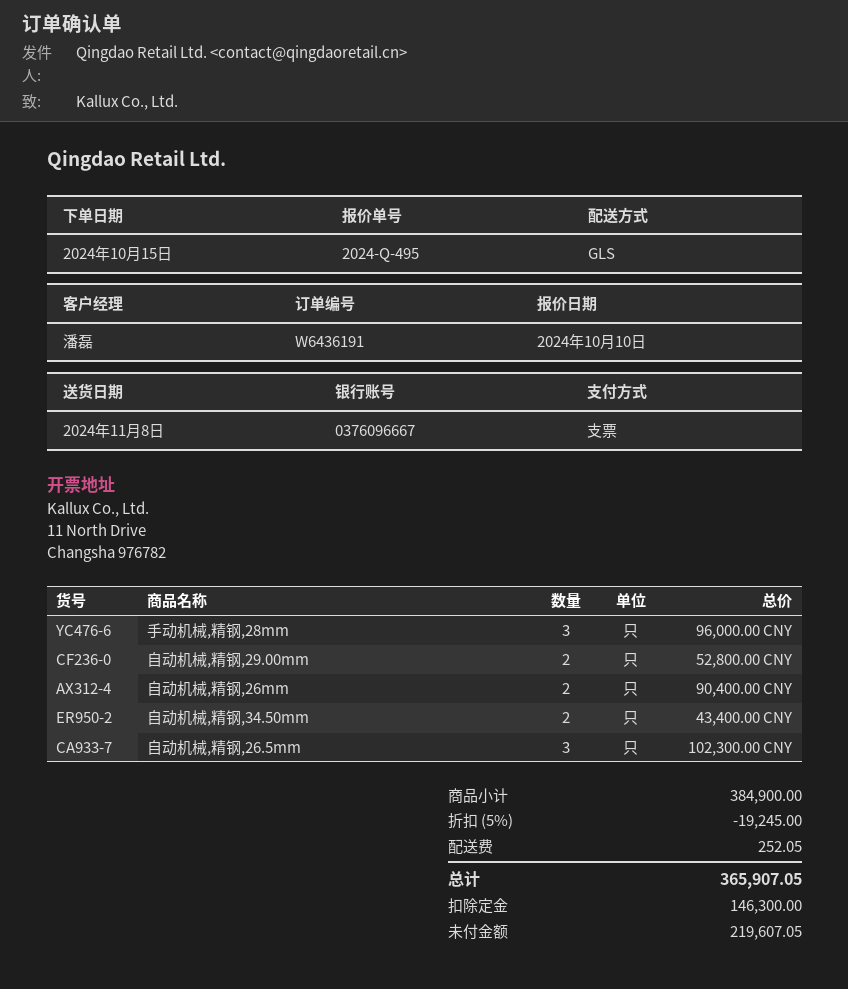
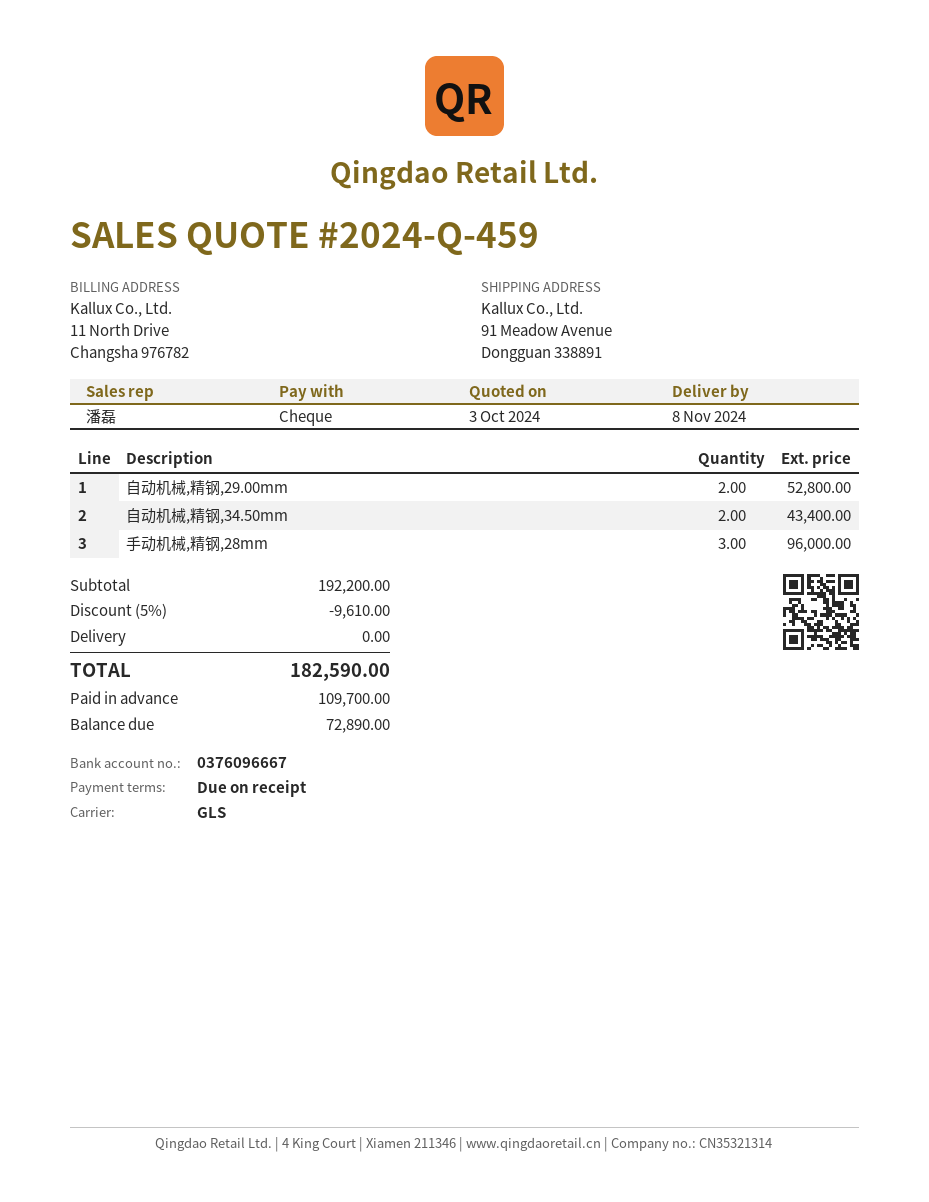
quote number: 2024-Q-495 -> 2024-Q-459
quote date: 2024-10-10 -> 2024-10-03
自动机械,精钢,26mm: 2 for 90400.00 -> none
自动机械,精钢,26.5mm: 3 for 102300.00 -> none
subtotal: 384900.00 -> 192200.00
discount: 5% = 19245.00 -> 5% = 9610.00
shipping: 252.05 -> 0.00
total: 365907.05 -> 182590.00
deposit: 146300.00 -> 109700.00
balance: 219607.05 -> 72890.00

